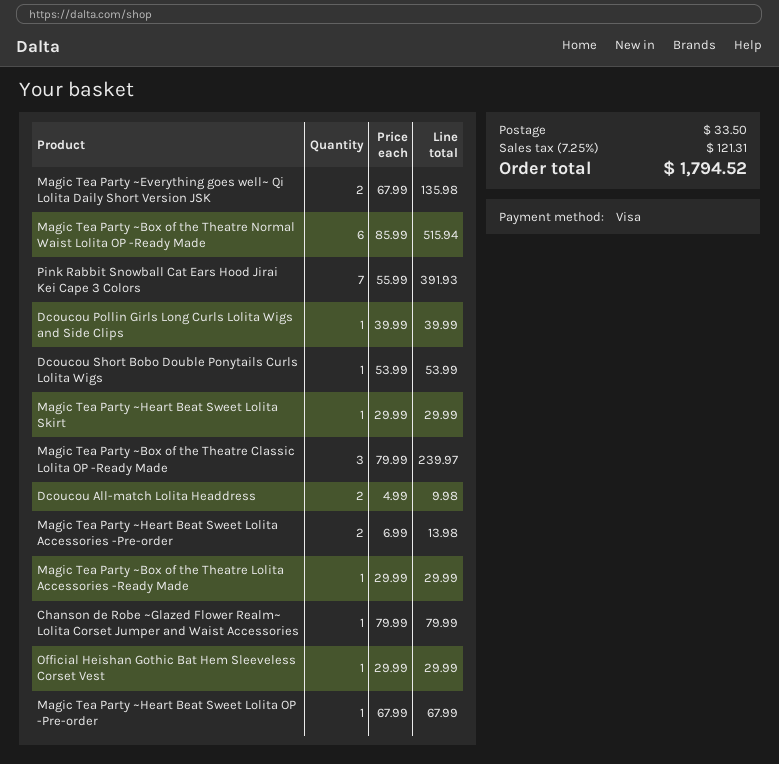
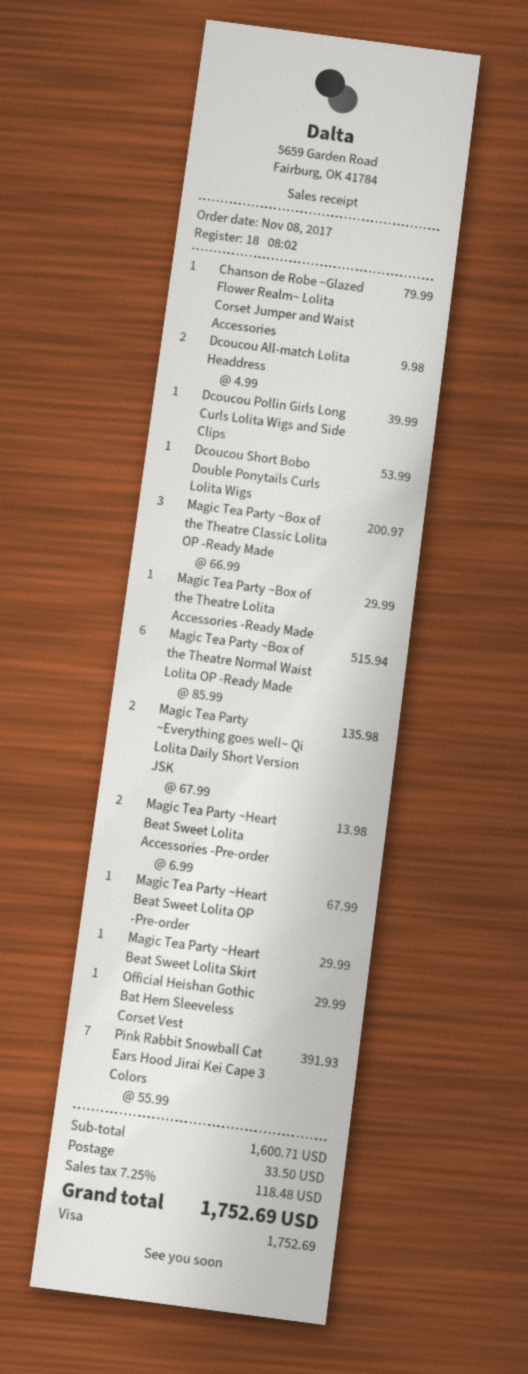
Magic Tea Party ~Box of the Theatre Classic Lolita OP -Ready Made: 3 x 79.99 = 239.97 -> 3 x 66.99 = 200.97
tax: 7.25% = 121.31 -> 7.25% = 118.48
total: 1794.52 -> 1752.69

